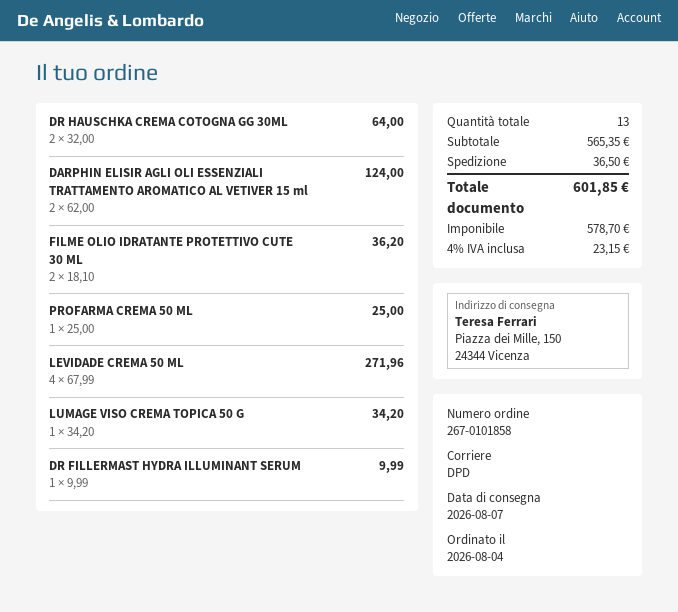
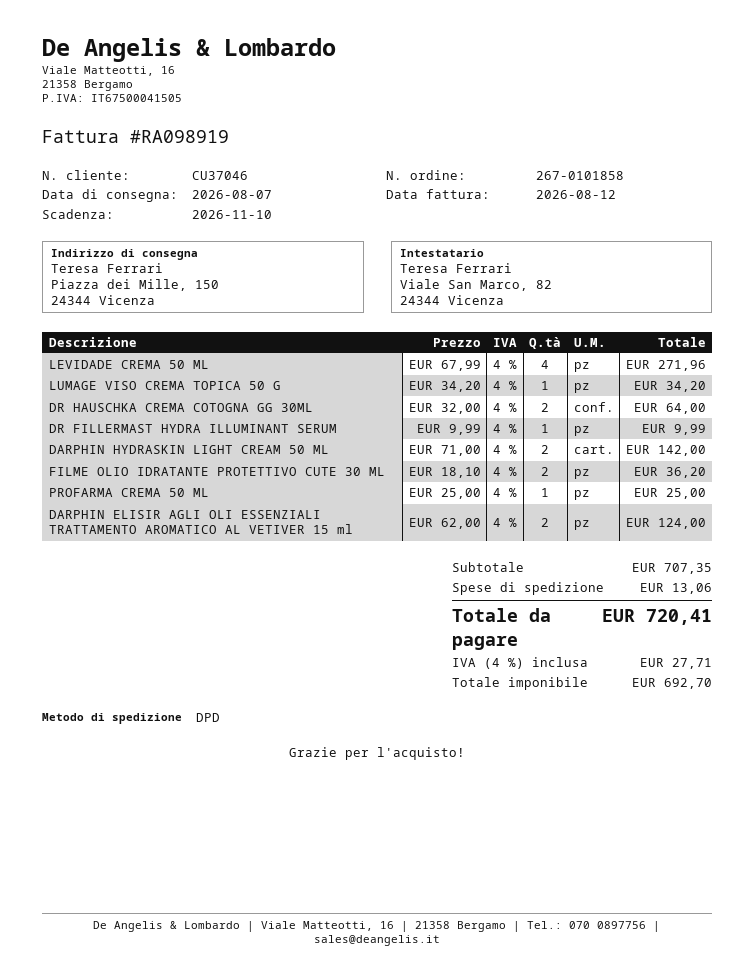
DARPHIN HYDRASKIN LIGHT CREAM 50 ML: none -> 2 x 71.00 = 142.00
subtotal: 565.35 -> 707.35
shipping: 36.50 -> 13.06
net: 578.70 -> 692.70
tax: 4% = 23.15 -> 4% = 27.71
total: 601.85 -> 720.41

